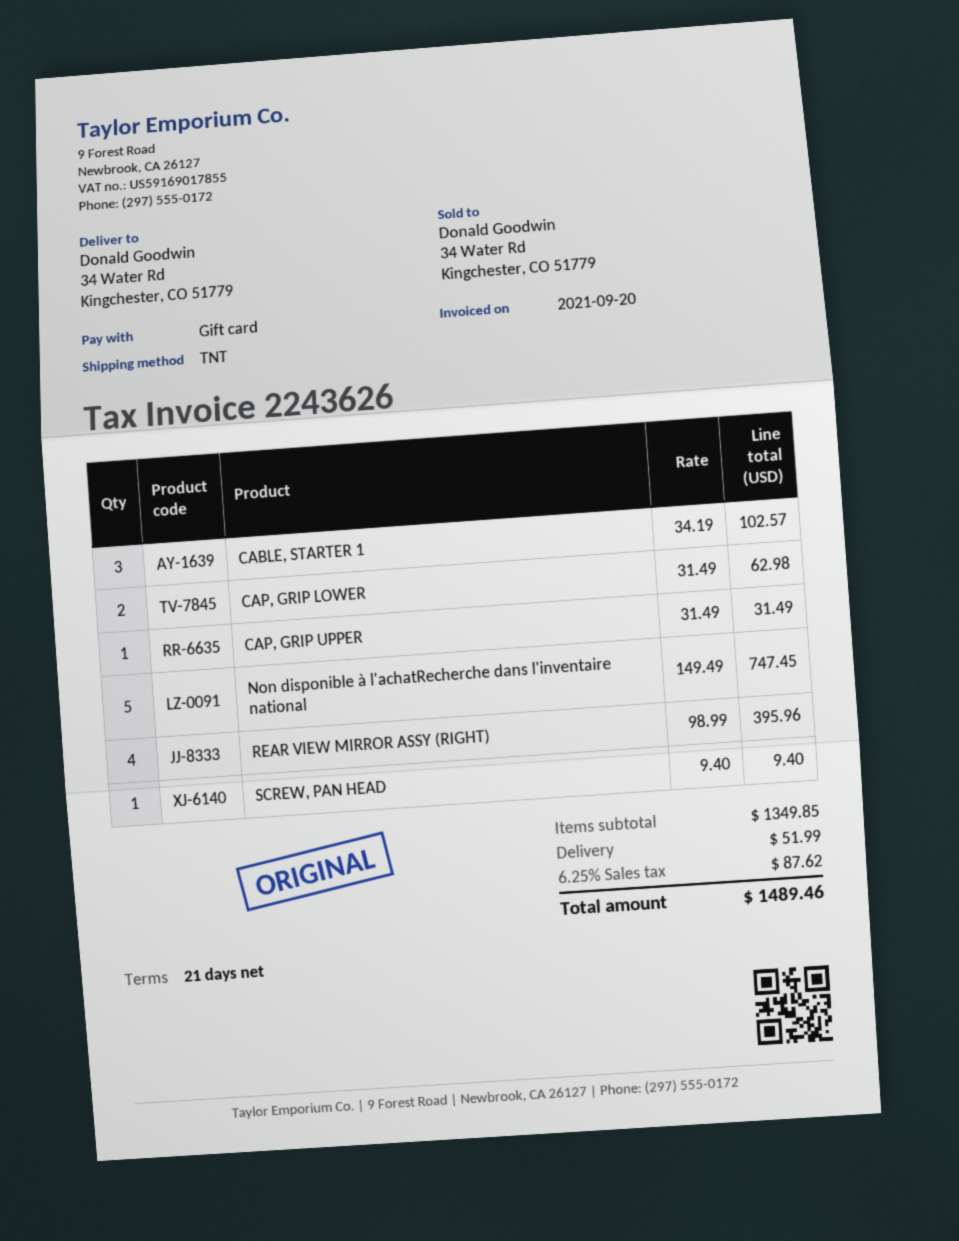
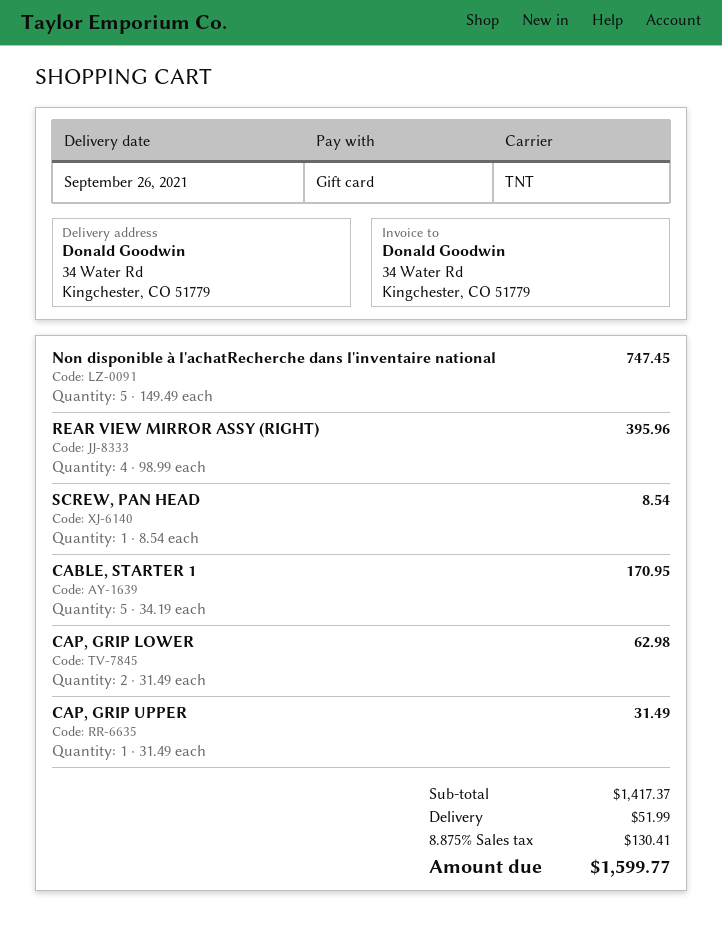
CABLE, STARTER 1: 3 x 34.19 = 102.57 -> 5 x 34.19 = 170.95
SCREW, PAN HEAD: 1 x 9.40 = 9.40 -> 1 x 8.54 = 8.54
subtotal: 1349.85 -> 1417.37
tax: 6.25% = 87.62 -> 8.875% = 130.41
total: 1489.46 -> 1599.77

